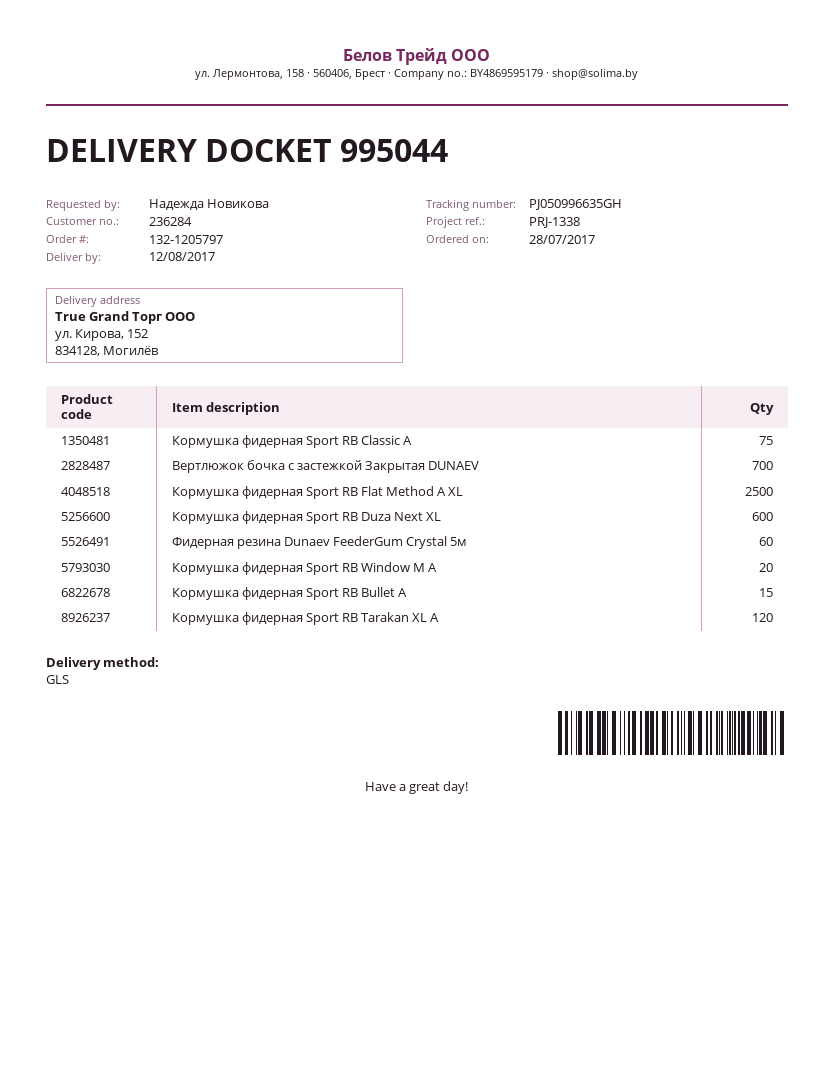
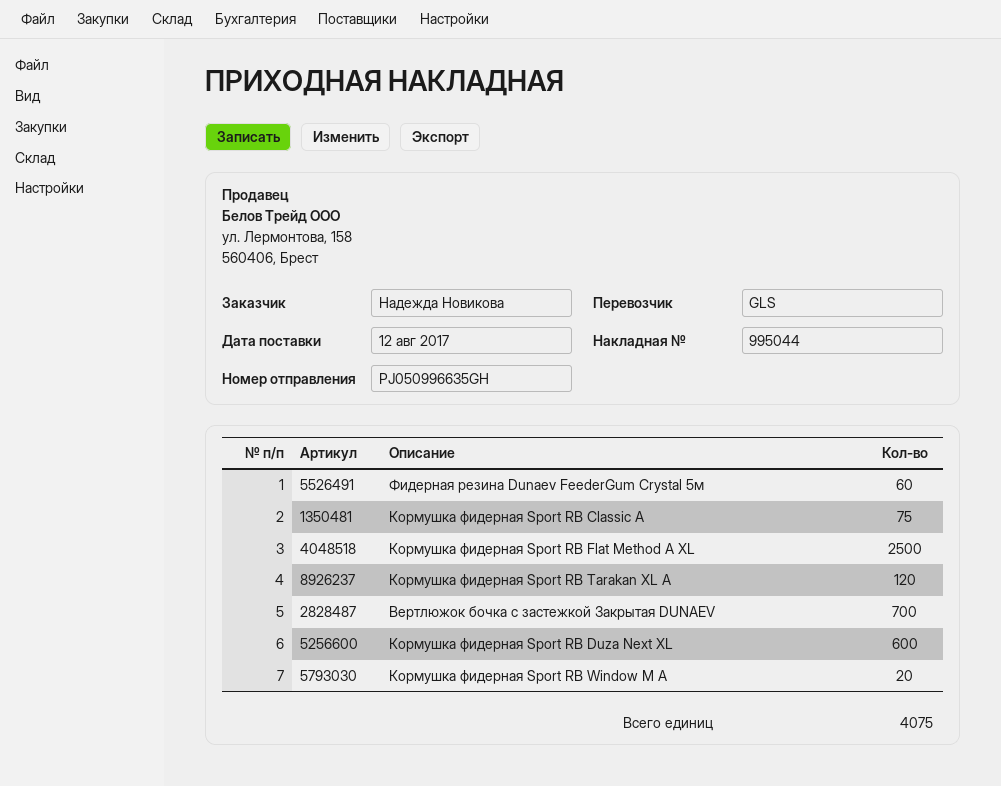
Кормушка фидерная Sport RB Bullet A: 15 -> none

